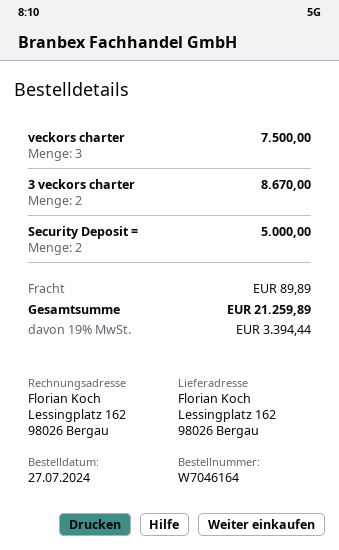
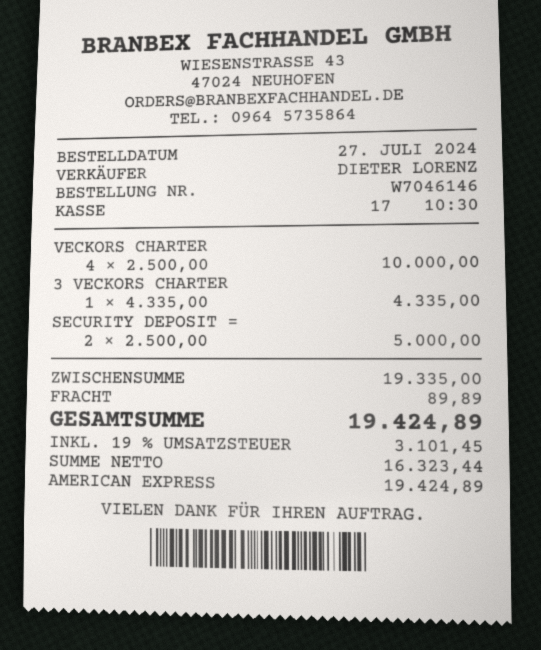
order number: W7046164 -> W7046146
veckors charter: 3 for 7500.00 -> 4 for 10000.00
3 veckors charter: 2 for 8670.00 -> 1 for 4335.00
tax: 19% = 3394.44 -> 19% = 3101.45
total: 21259.89 -> 19424.89

